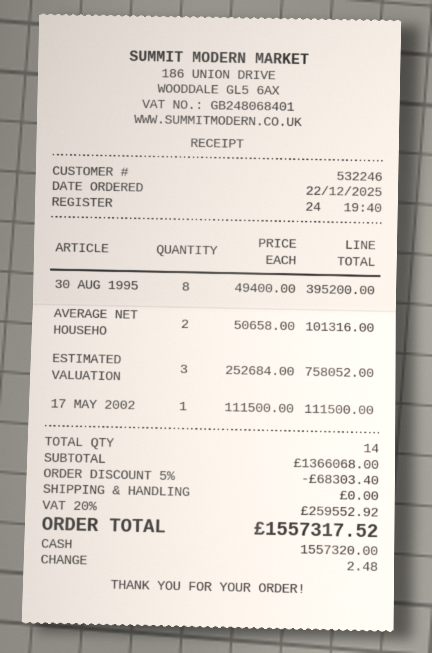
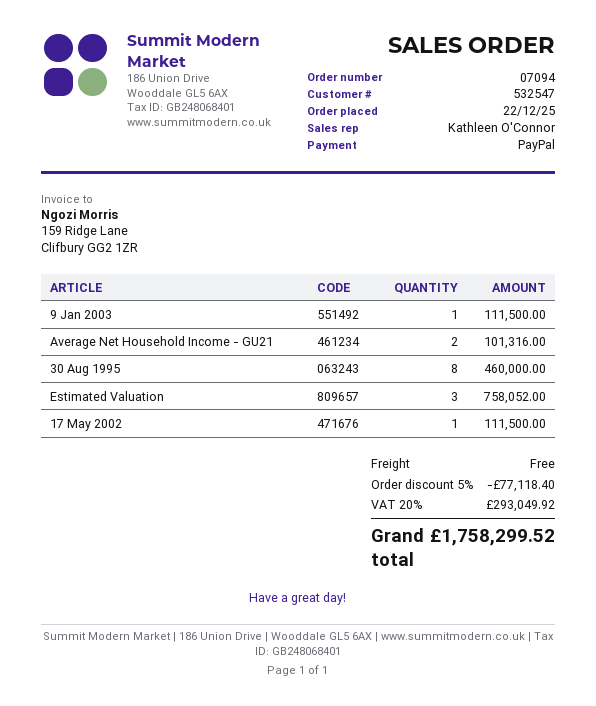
customer number: 532246 -> 532547
payment method: cash -> PayPal
30 AUG 1995: 8 for 395200.00 -> 8 for 460000.00
9 Jan 2003: none -> 1 for 111500.00
discount: 5% = 68303.40 -> 5% = 77118.40
tax: 20% = 259552.92 -> 20% = 293049.92
total: 1557317.52 -> 1758299.52

